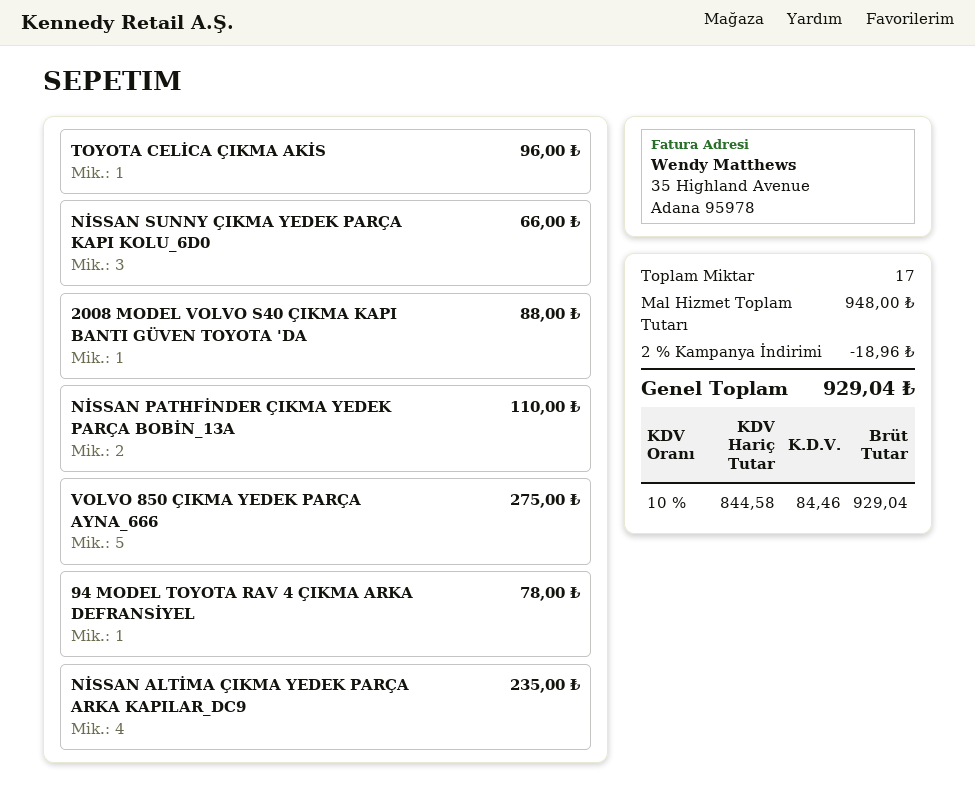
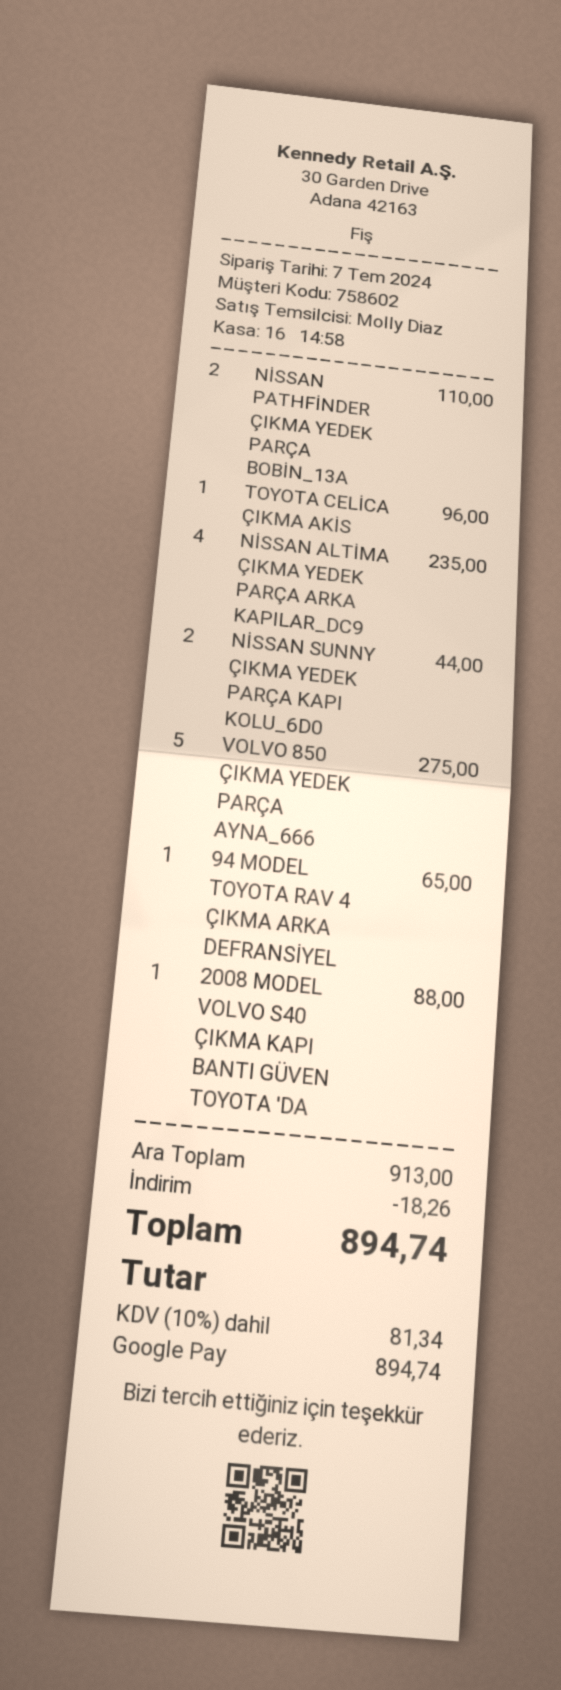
NİSSAN SUNNY ÇIKMA YEDEK PARÇA KAPI KOLU_6D0: 3 for 66.00 -> 2 for 44.00
94 MODEL TOYOTA RAV 4 ÇIKMA ARKA DEFRANSİYEL: 1 for 78.00 -> 1 for 65.00
subtotal: 948.00 -> 913.00
discount: 18.96 -> 18.26
tax: 10% = 84.46 -> 10% = 81.34
total: 929.04 -> 894.74

